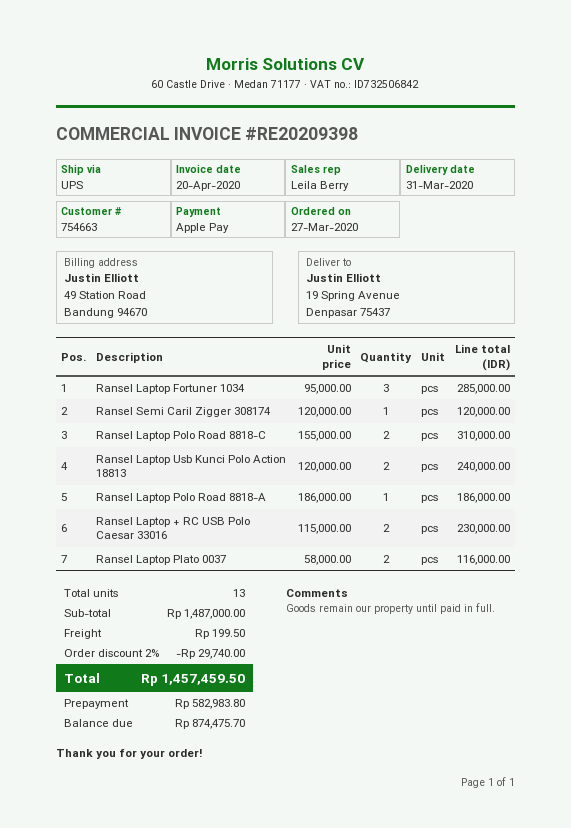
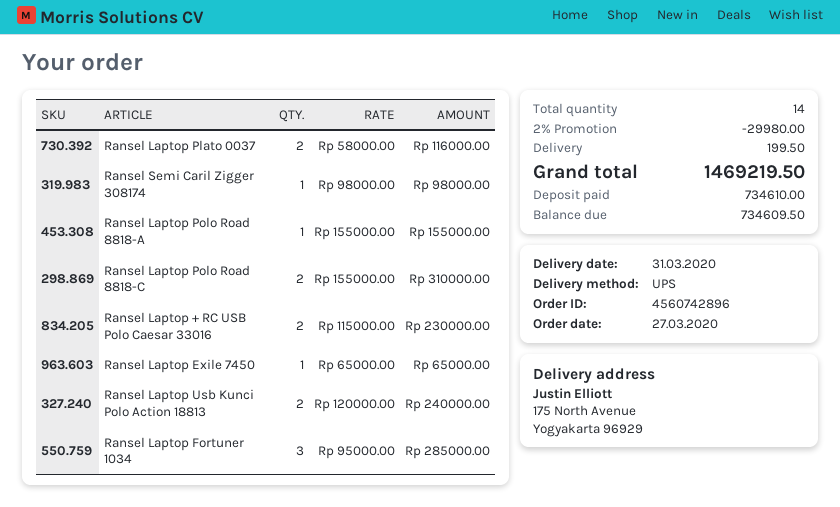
ship to: 19 Spring Avenue, Denpasar 75437 -> 175 North Avenue, Yogyakarta 96929
Ransel Semi Caril Zigger 308174: 1 x 120000.00 = 120000.00 -> 1 x 98000.00 = 98000.00
Ransel Laptop Polo Road 8818-A: 1 x 186000.00 = 186000.00 -> 1 x 155000.00 = 155000.00
Ransel Laptop Exile 7450: none -> 1 x 65000.00 = 65000.00
total quantity: 13 -> 14
discount: 2% = 29740.00 -> 2% = 29980.00
total: 1457459.50 -> 1469219.50
deposit: 582983.80 -> 734610.00
balance: 874475.70 -> 734609.50

